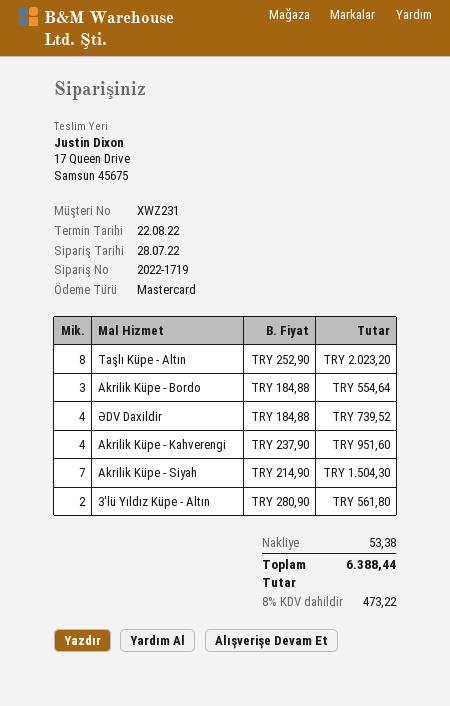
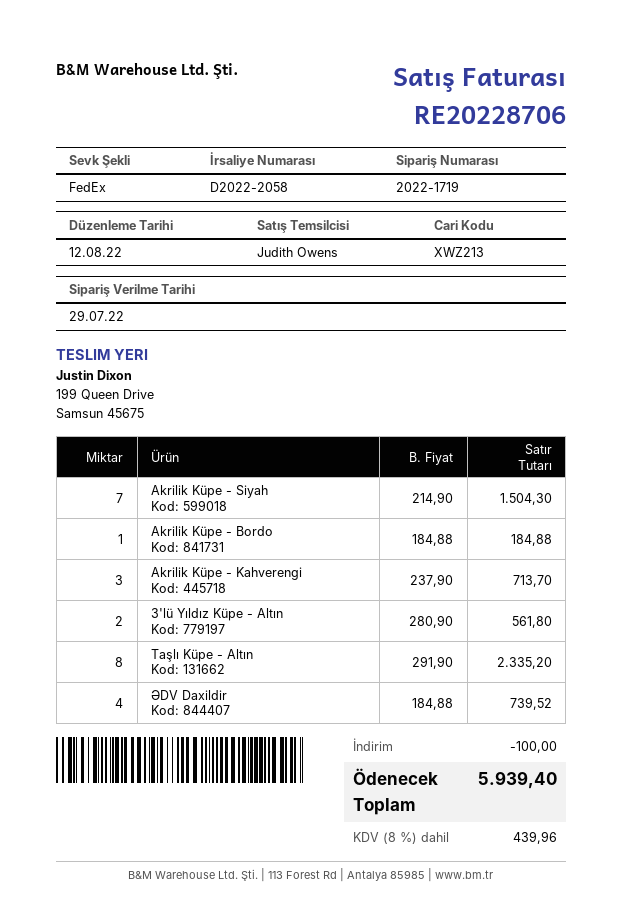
order date: 2022-07-28 -> 2022-07-29
customer number: XWZ231 -> XWZ213
ship to: 17 Queen Drive, Samsun 45675 -> 199 Queen Drive, Samsun 45675
Taşlı Küpe - Altın: 8 x 252.90 = 2023.20 -> 8 x 291.90 = 2335.20
Akrilik Küpe - Bordo: 3 x 184.88 = 554.64 -> 1 x 184.88 = 184.88
Akrilik Küpe - Kahverengi: 4 x 237.90 = 951.60 -> 3 x 237.90 = 713.70
discount: none -> 100.00
shipping: 53.38 -> none
tax: 8% = 473.22 -> 8% = 439.96
total: 6388.44 -> 5939.40

